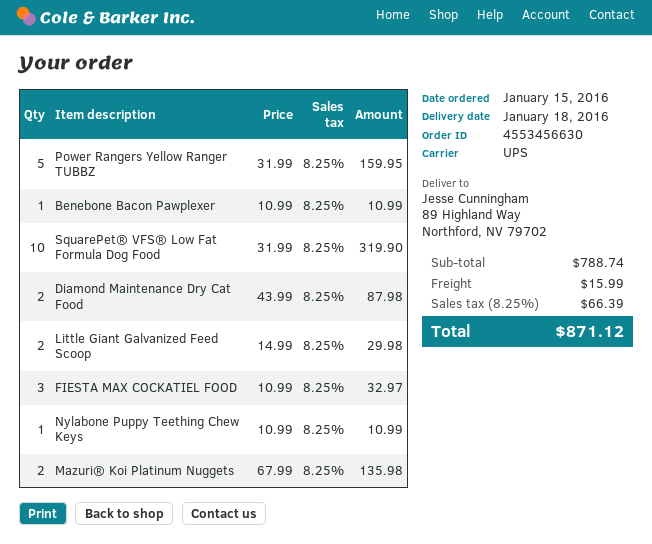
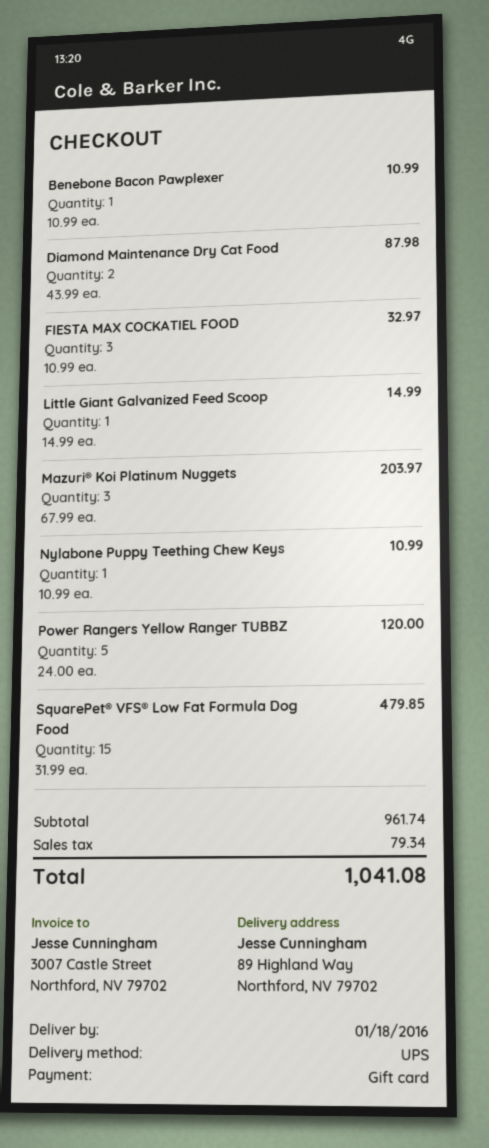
Power Rangers Yellow Ranger TUBBZ: 5 x 31.99 = 159.95 -> 5 x 24.00 = 120.00
SquarePet® VFS® Low Fat Formula Dog Food: 10 x 31.99 = 319.90 -> 15 x 31.99 = 479.85
Little Giant Galvanized Feed Scoop: 2 x 14.99 = 29.98 -> 1 x 14.99 = 14.99
Mazuri® Koi Platinum Nuggets: 2 x 67.99 = 135.98 -> 3 x 67.99 = 203.97
subtotal: 788.74 -> 961.74
shipping: 15.99 -> none
tax: 66.39 -> 79.34
total: 871.12 -> 1041.08

